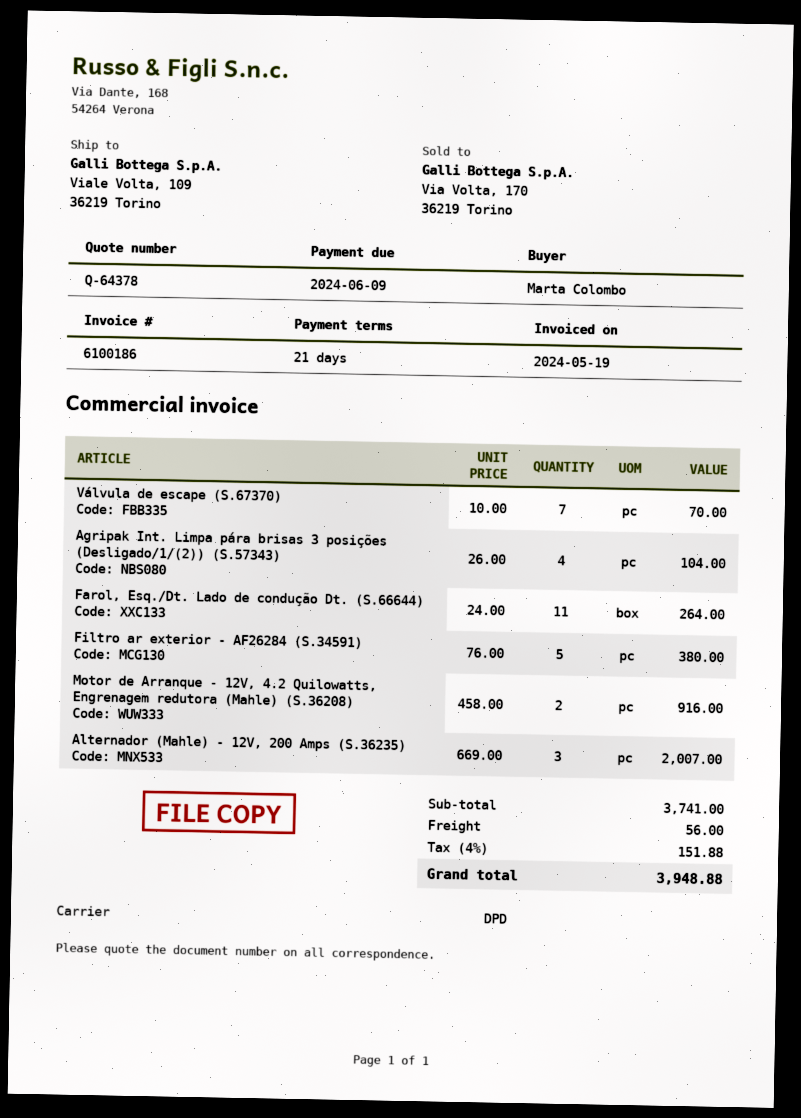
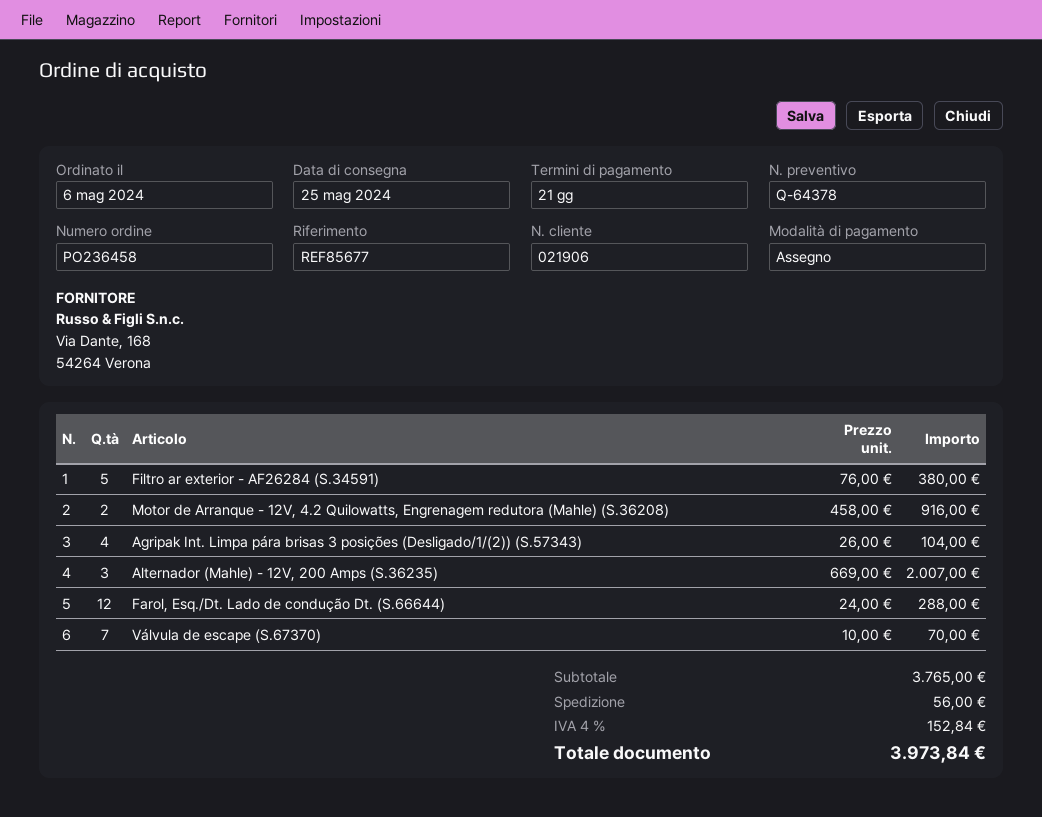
Farol, Esq./Dt. Lado de condução Dt. (S.66644): 11 x 24.00 = 264.00 -> 12 x 24.00 = 288.00
subtotal: 3741.00 -> 3765.00
tax: 4% = 151.88 -> 4% = 152.84
total: 3948.88 -> 3973.84

